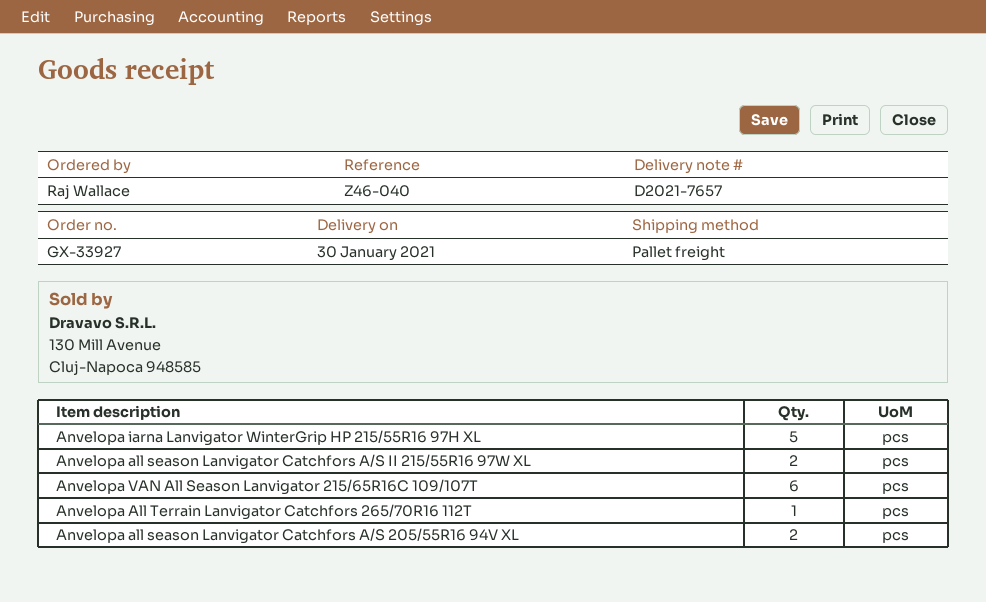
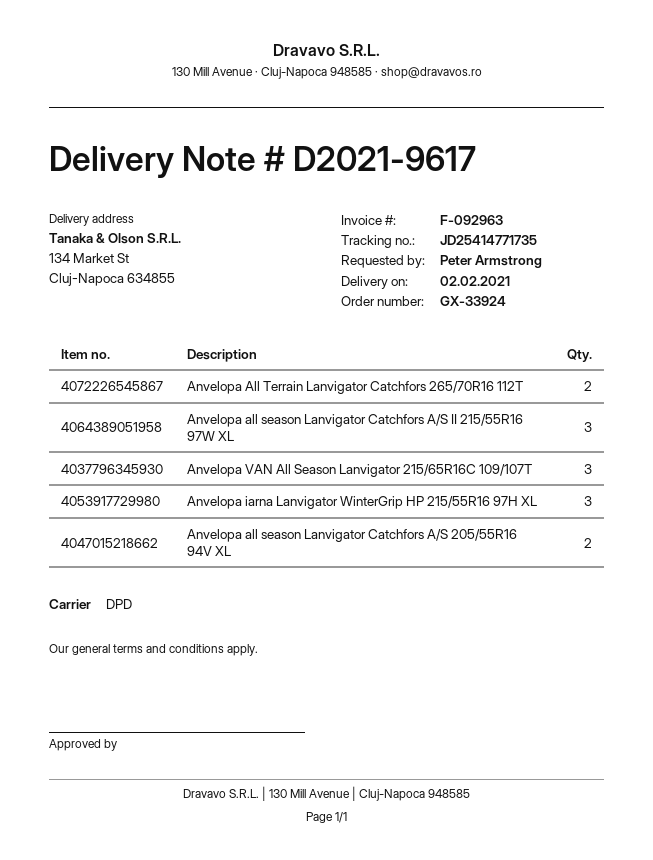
order number: GX-33927 -> GX-33924
delivery note number: D2021-7657 -> D2021-9617
delivery date: 2021-01-30 -> 2021-02-02
ordered by: Raj Wallace -> Peter Armstrong
shipping method: pallet freight -> DPD
Anvelopa iarna Lanvigator WinterGrip HP 215/55R16 97H XL: 5 -> 3
Anvelopa all season Lanvigator Catchfors A/S II 215/55R16 97W XL: 2 -> 3
Anvelopa VAN All Season Lanvigator 215/65R16C 109/107T: 6 -> 3
Anvelopa All Terrain Lanvigator Catchfors 265/70R16 112T: 1 -> 2

